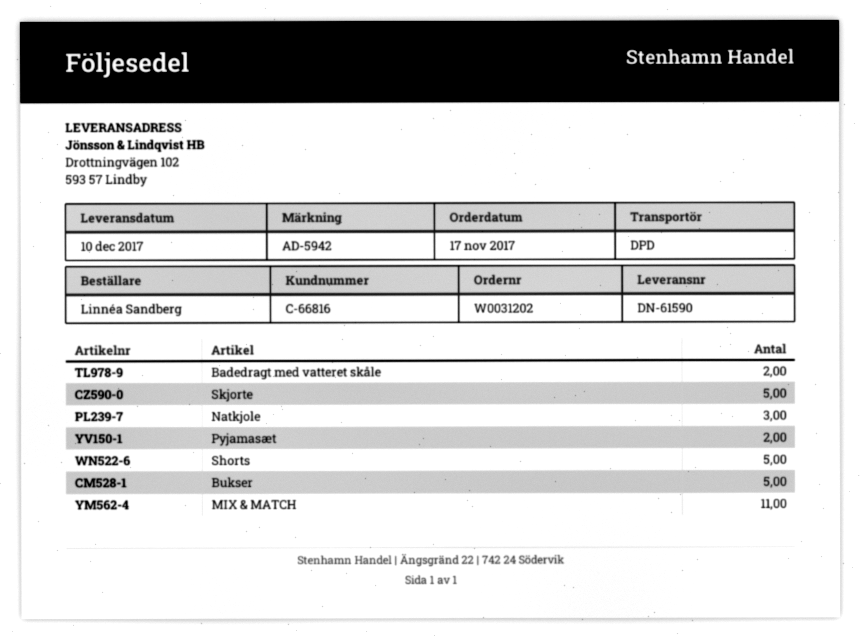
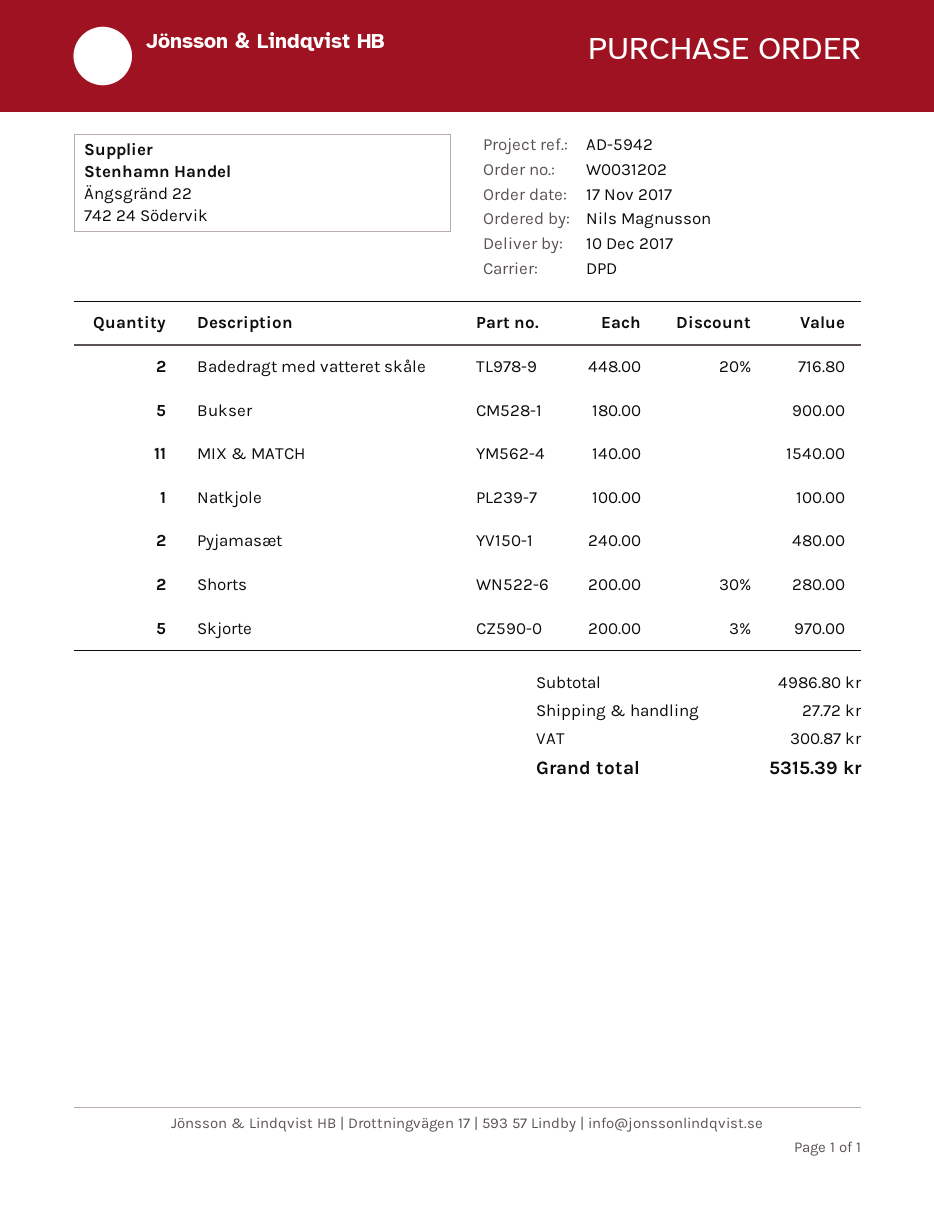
ordered by: Linnéa Sandberg -> Nils Magnusson
Natkjole: 3 -> 1
Shorts: 5 -> 2

